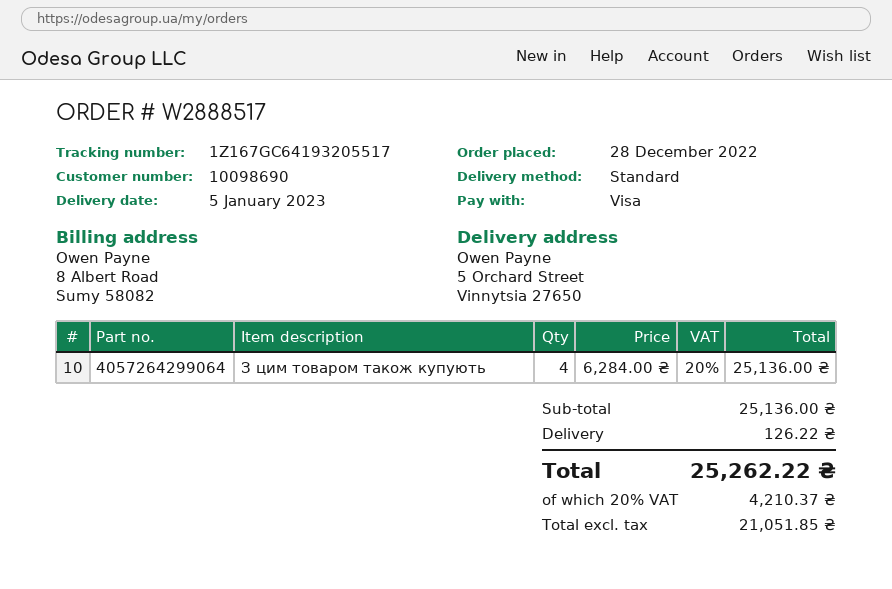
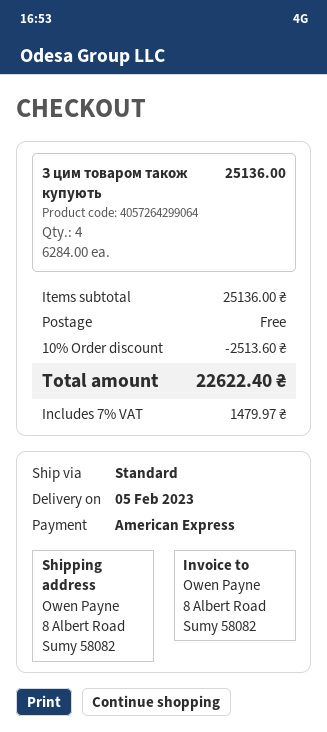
delivery date: 2023-01-05 -> 2023-02-05
payment method: Visa -> American Express
ship to: 5 Orchard Street, Vinnytsia 27650 -> 8 Albert Road, Sumy 58082
discount: none -> 10% = 2513.60
shipping: 126.22 -> 0.00
tax: 20% = 4210.37 -> 7% = 1479.97
total: 25262.22 -> 22622.40

